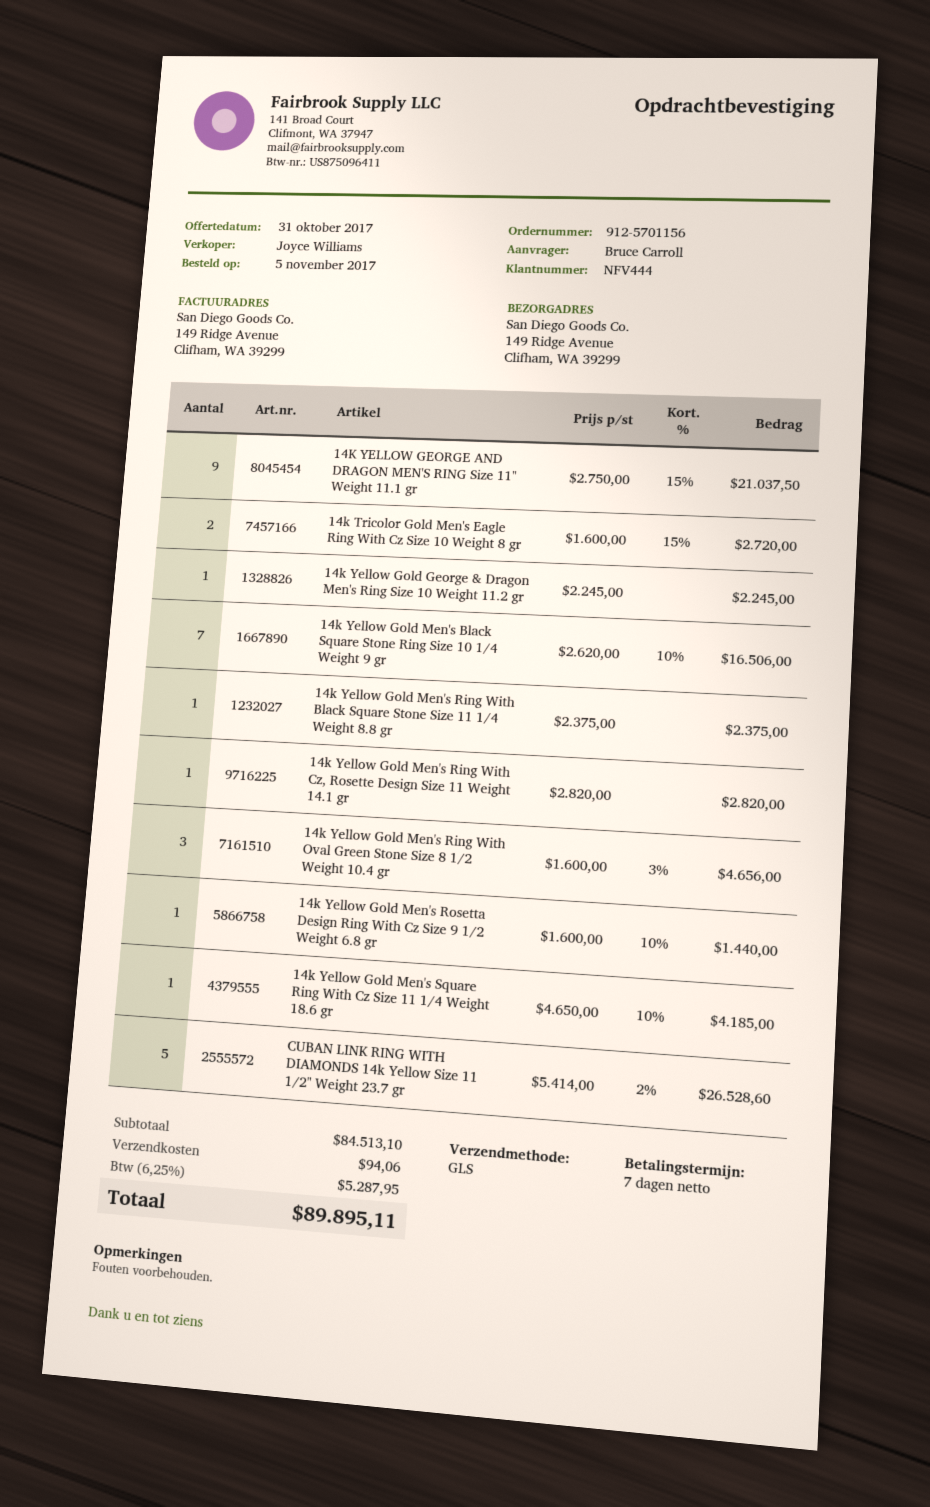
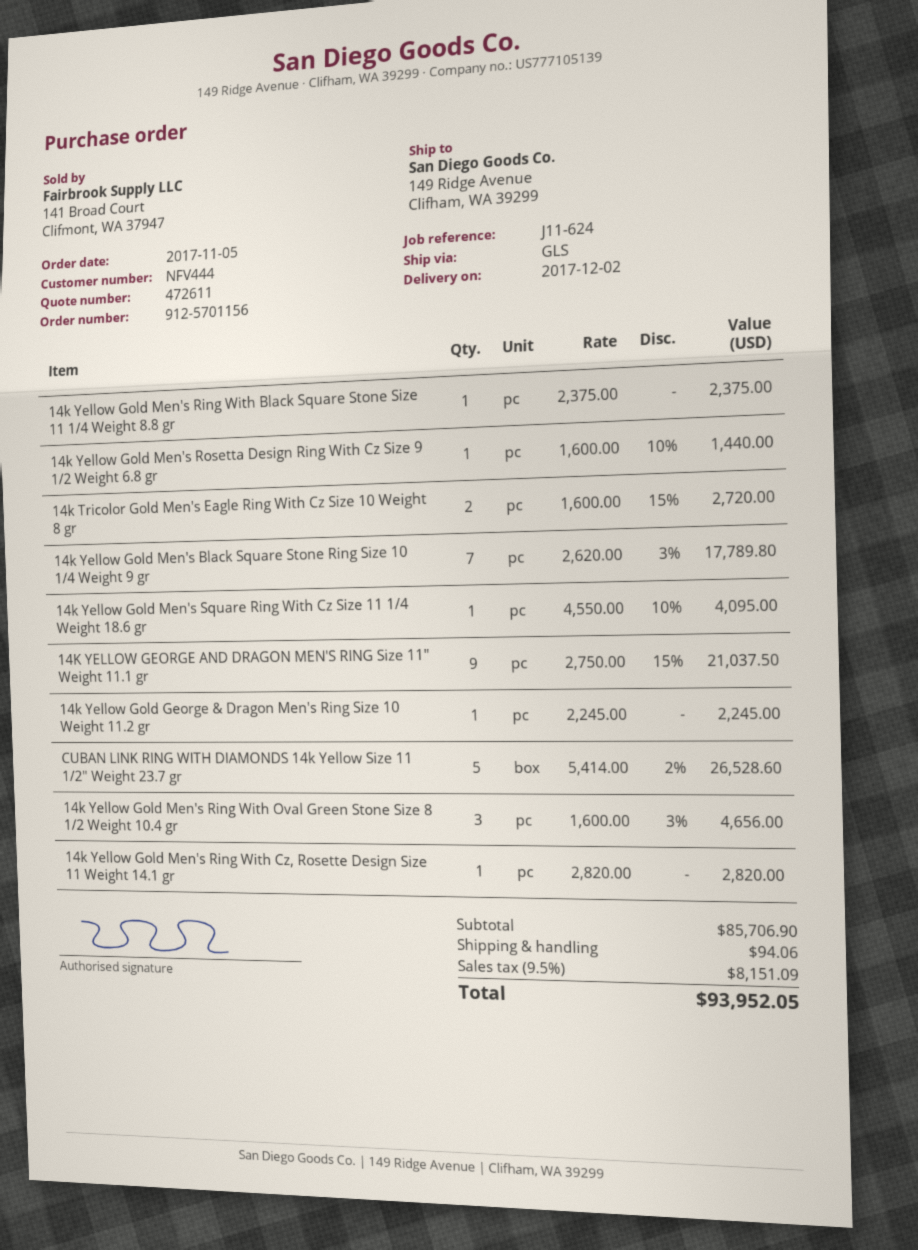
14k Yellow Gold Men's Black Square Stone Ring Size 10 1/4 Weight 9 gr: 7 x 2620.00 - 10% = 16506.00 -> 7 x 2620.00 - 3% = 17789.80
14k Yellow Gold Men's Square Ring With Cz Size 11 1/4 Weight 18.6 gr: 1 x 4650.00 - 10% = 4185.00 -> 1 x 4550.00 - 10% = 4095.00
subtotal: 84513.10 -> 85706.90
tax: 6.25% = 5287.95 -> 9.5% = 8151.09
total: 89895.11 -> 93952.05

